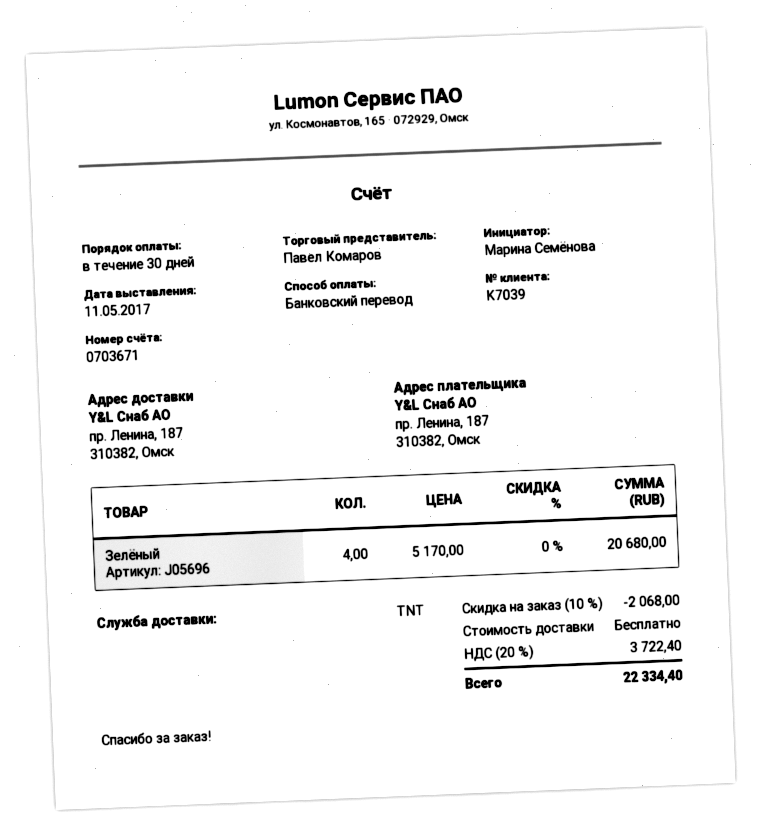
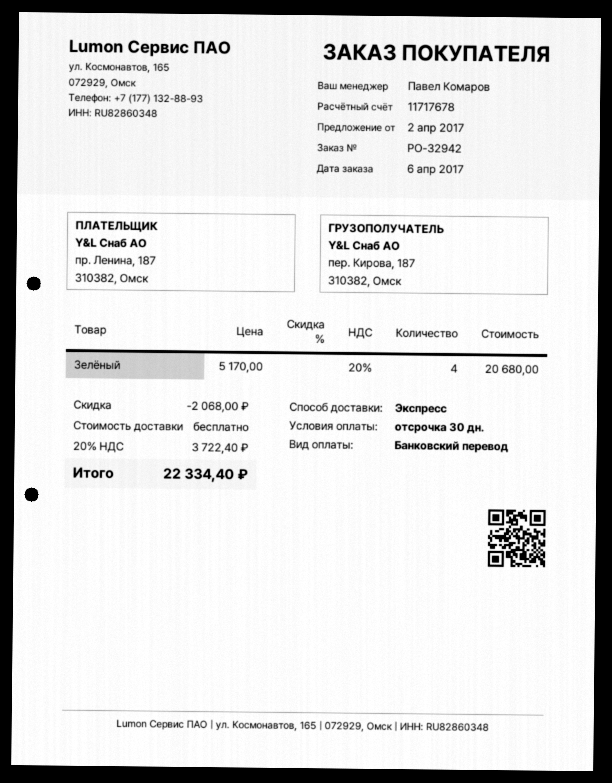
shipping method: TNT -> express
ship to: пр. Ленина, 187, 310382, Омск -> пер. Кирова, 187, 310382, Омск

